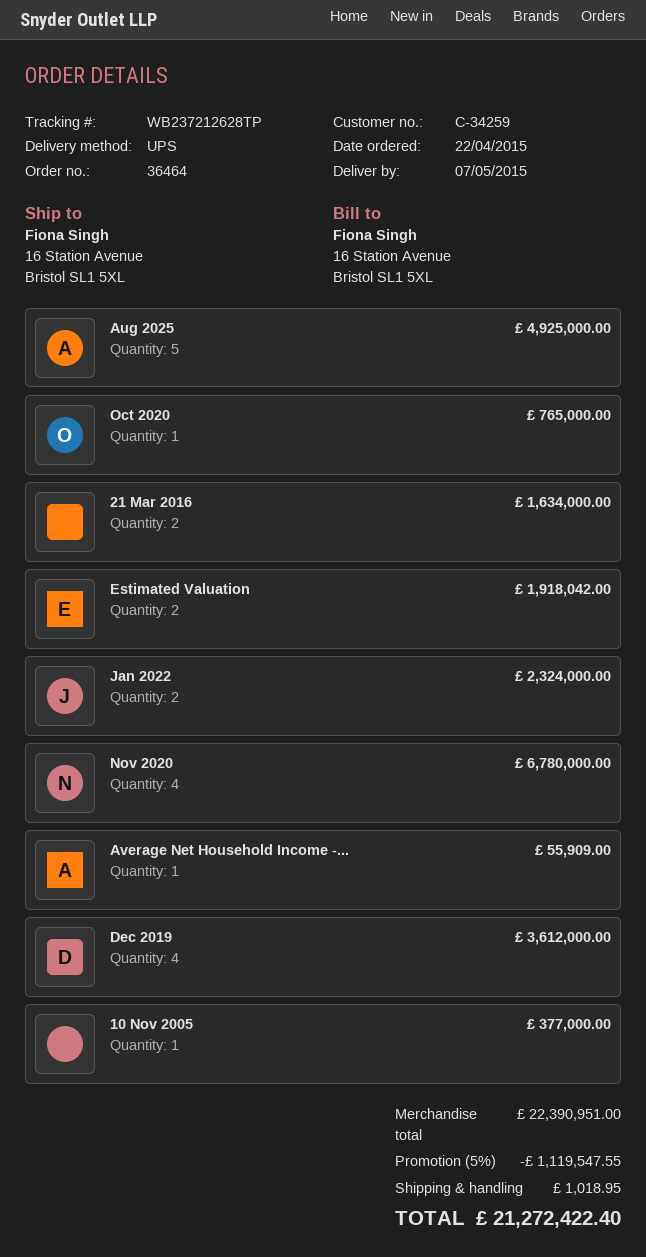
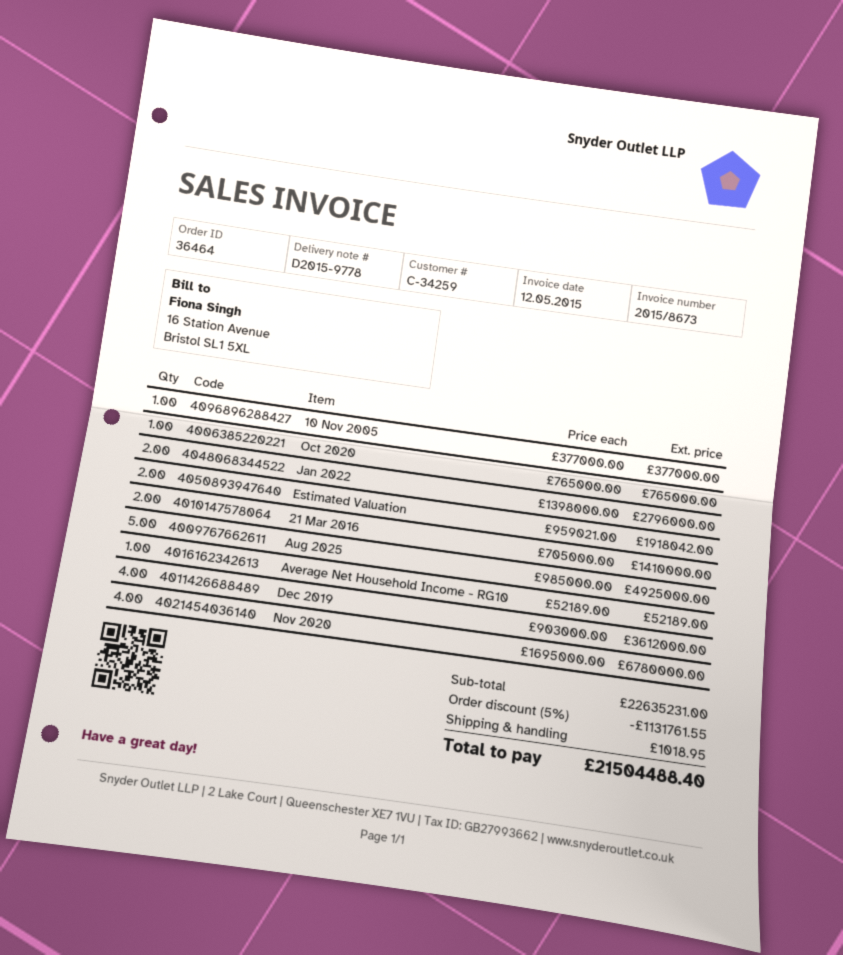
21 Mar 2016: 2 for 1634000.00 -> 2 for 1410000.00
Jan 2022: 2 for 2324000.00 -> 2 for 2796000.00
Average Net Household Income -...: 1 for 55909.00 -> 1 for 52189.00
subtotal: 22390951.00 -> 22635231.00
discount: 5% = 1119547.55 -> 5% = 1131761.55
total: 21272422.40 -> 21504488.40

